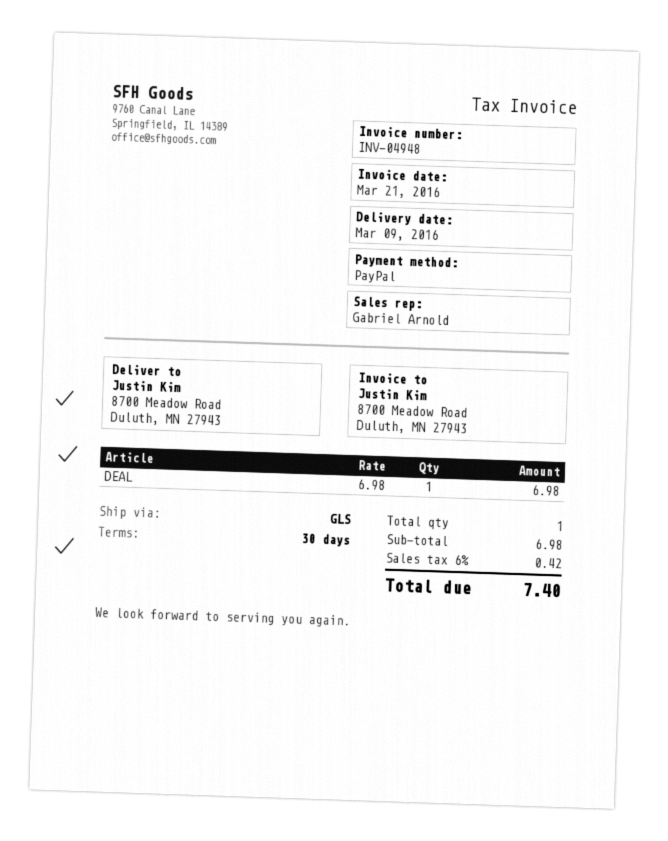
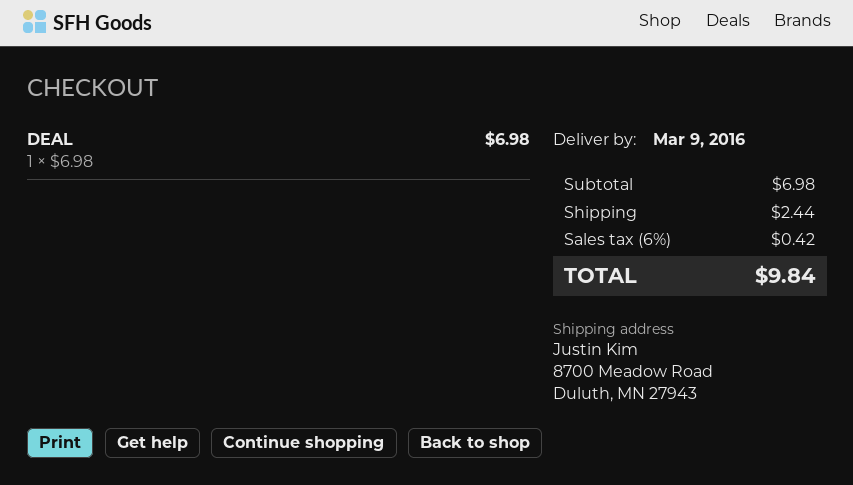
shipping: none -> 2.44
total: 7.40 -> 9.84

